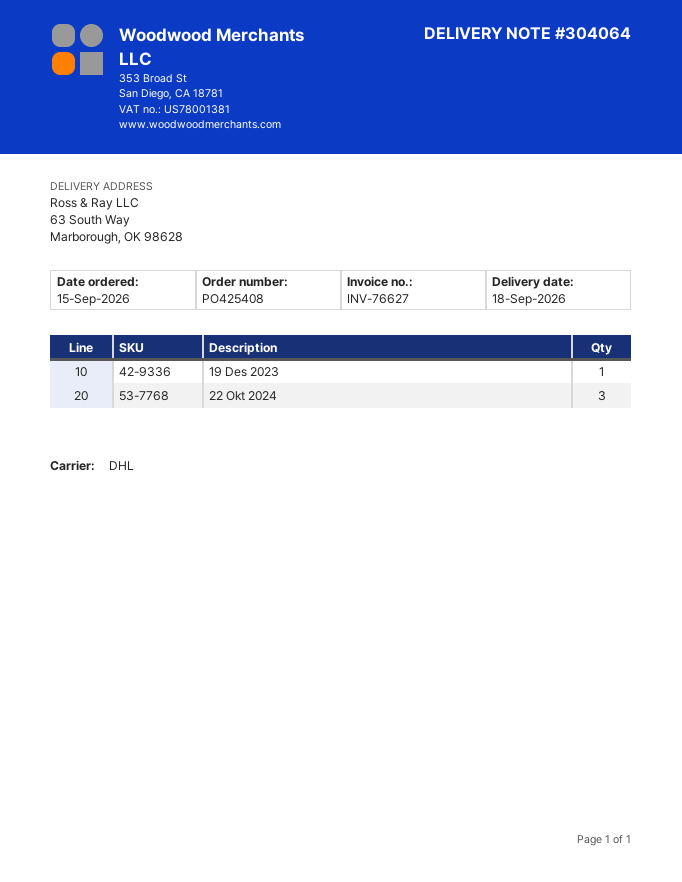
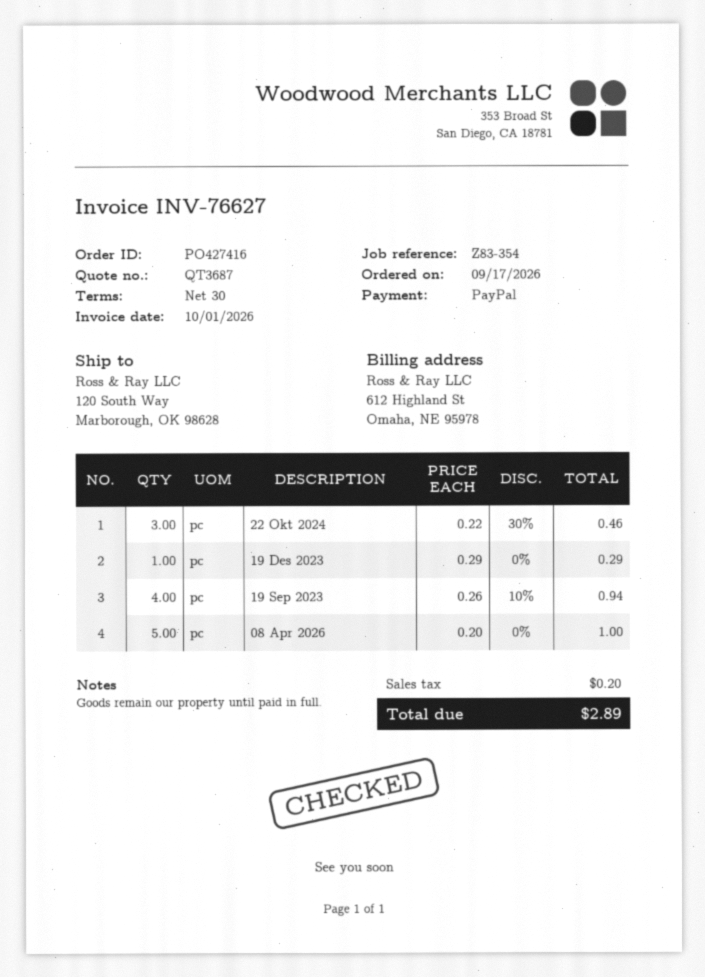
order number: PO425408 -> PO427416
order date: 2026-09-15 -> 2026-09-17
ship to: 63 South Way, Marborough, OK 98628 -> 120 South Way, Marborough, OK 98628
19 Sep 2023: none -> 4
08 Apr 2026: none -> 5

